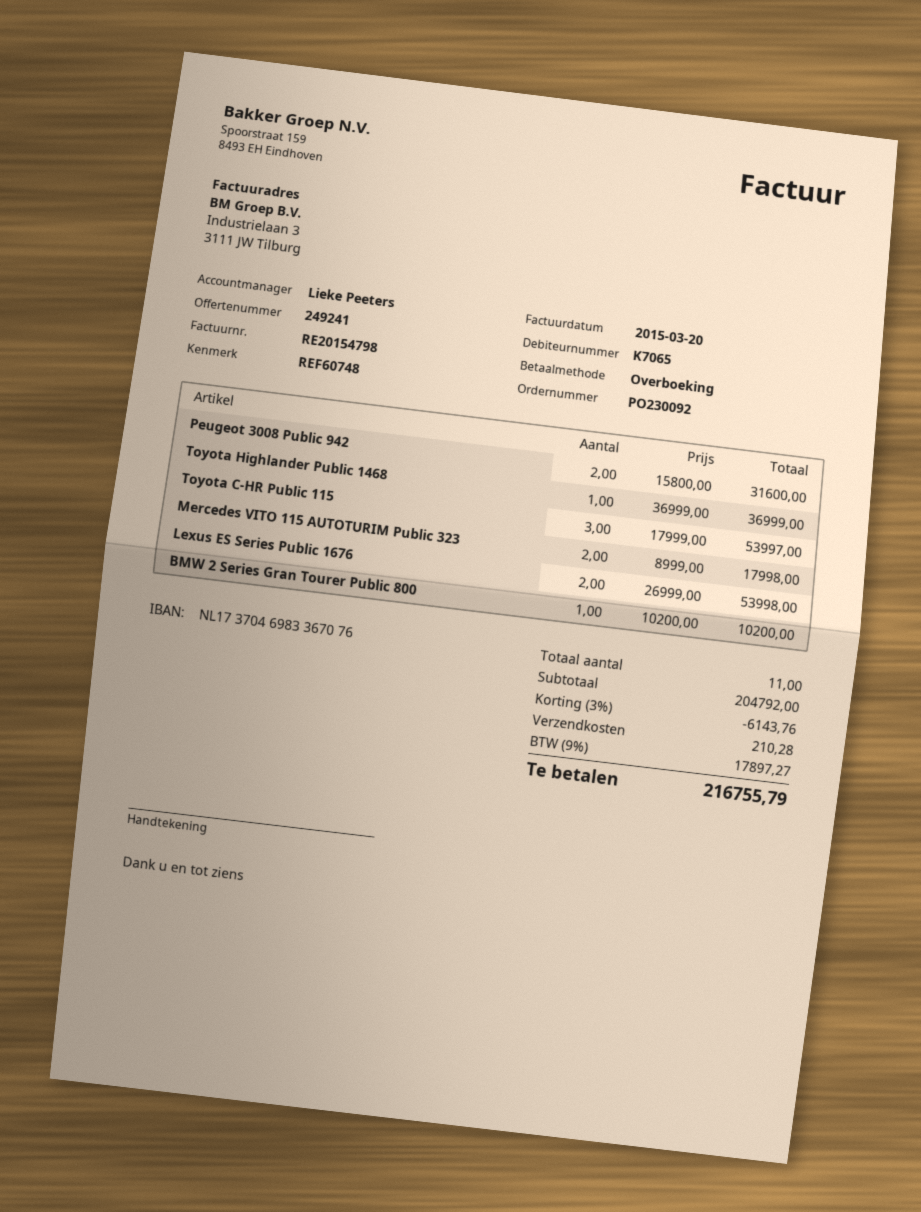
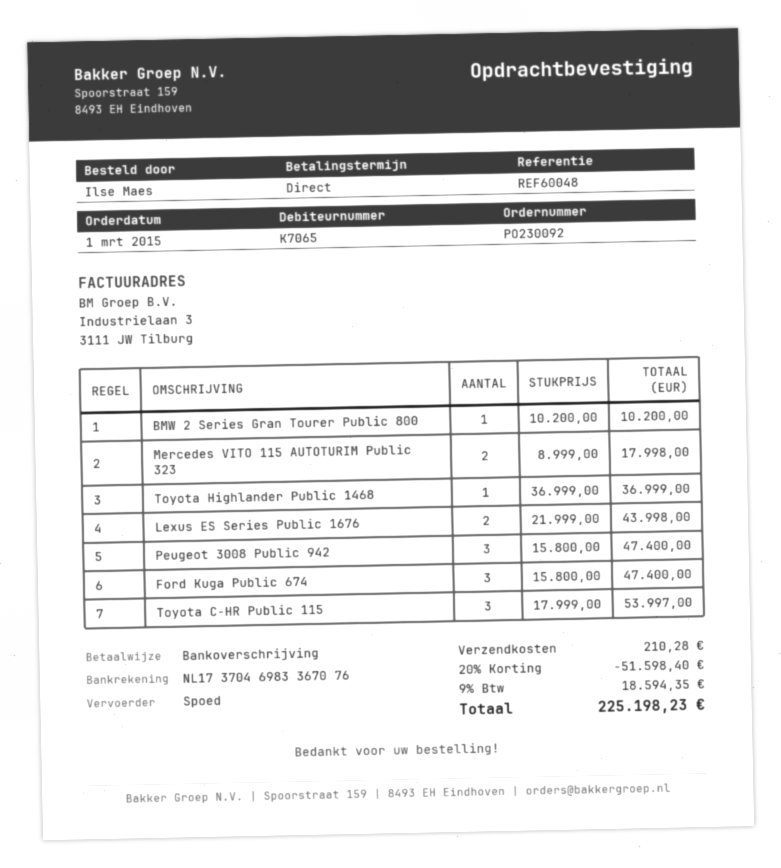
reference: REF60748 -> REF60048
Peugeot 3008 Public 942: 2 x 15800.00 = 31600.00 -> 3 x 15800.00 = 47400.00
Lexus ES Series Public 1676: 2 x 26999.00 = 53998.00 -> 2 x 21999.00 = 43998.00
Ford Kuga Public 674: none -> 3 x 15800.00 = 47400.00
discount: 3% = 6143.76 -> 20% = 51598.40
tax: 9% = 17897.27 -> 9% = 18594.35
total: 216755.79 -> 225198.23

